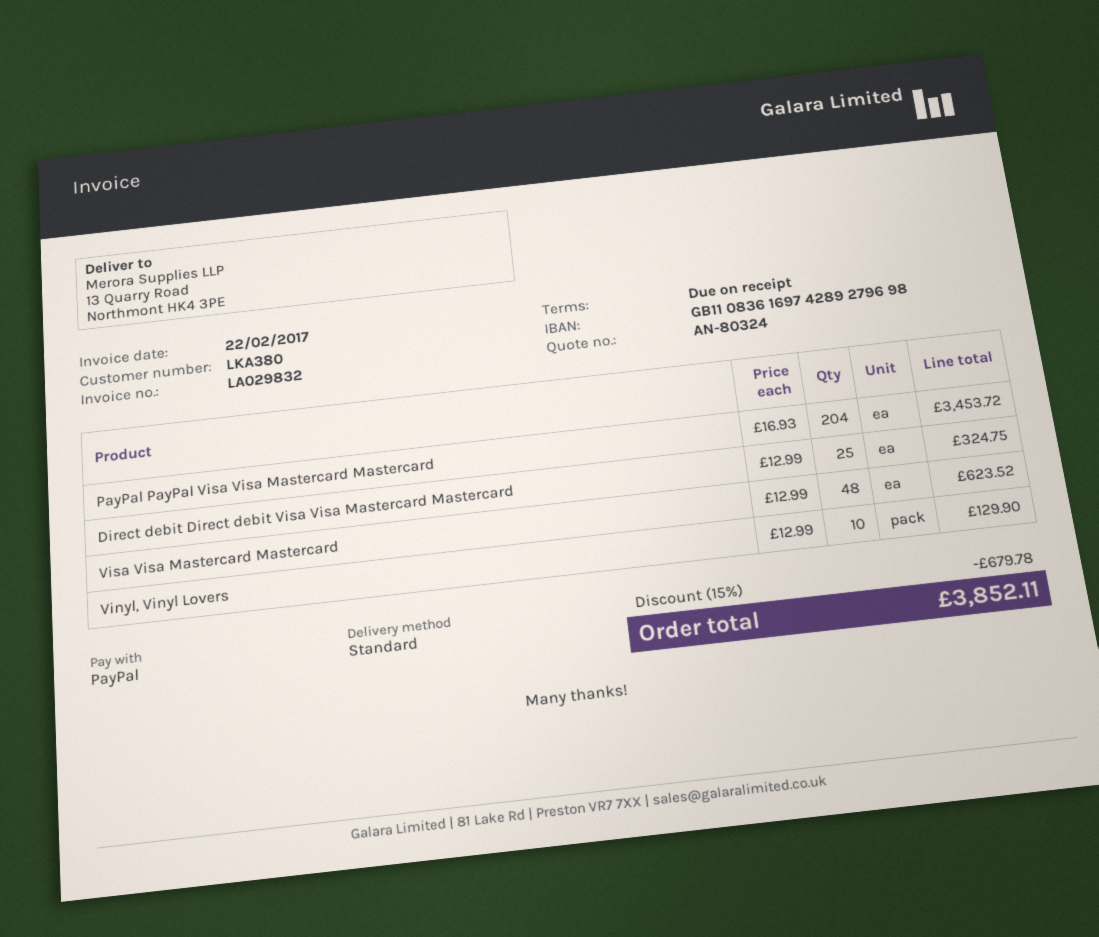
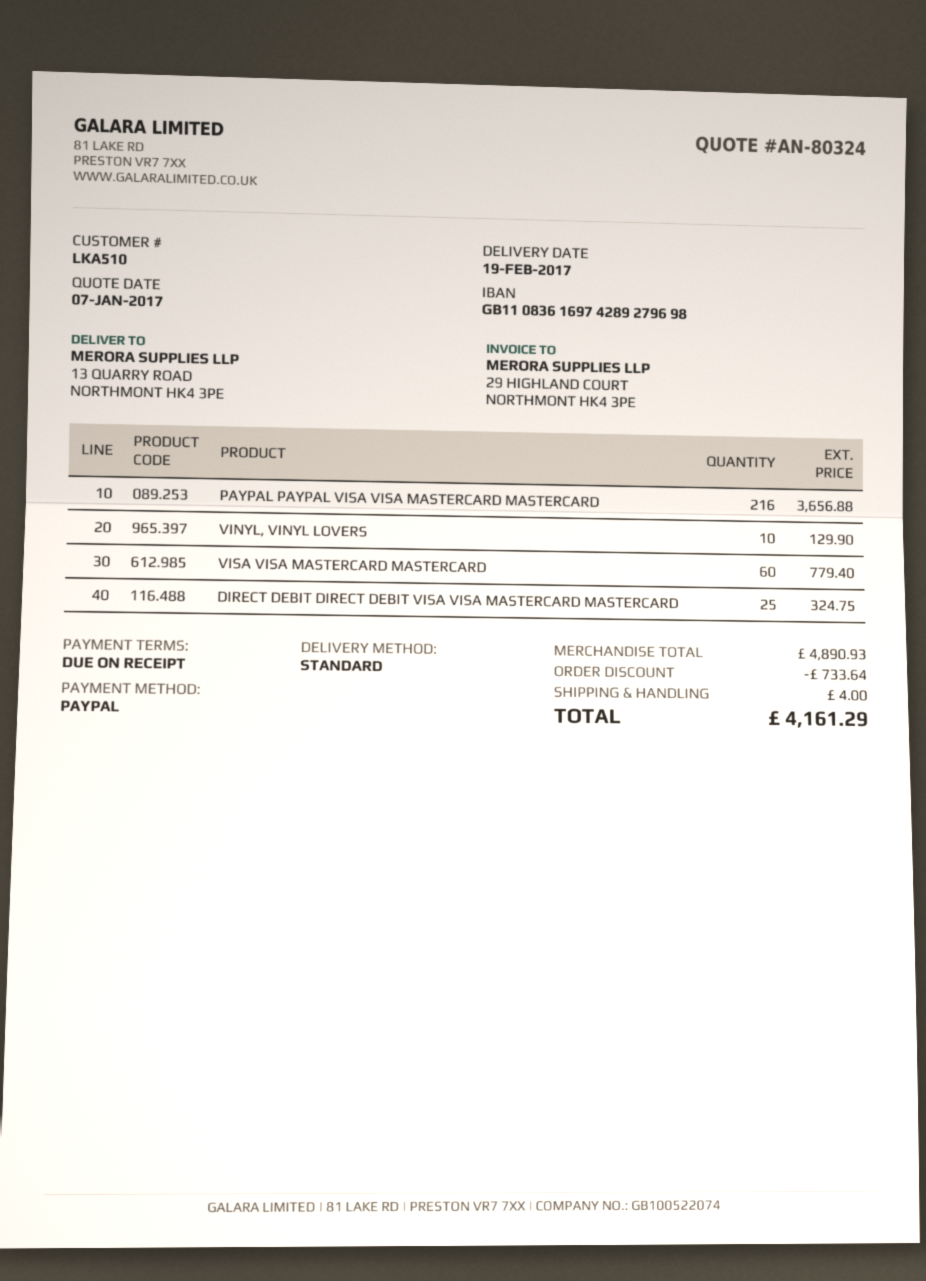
customer number: LKA380 -> LKA510
PayPal PayPal Visa Visa Mastercard Mastercard: 204 for 3453.72 -> 216 for 3656.88
Visa Visa Mastercard Mastercard: 48 for 623.52 -> 60 for 779.40
discount: 679.78 -> 733.64
shipping: none -> 4.00
total: 3852.11 -> 4161.29

